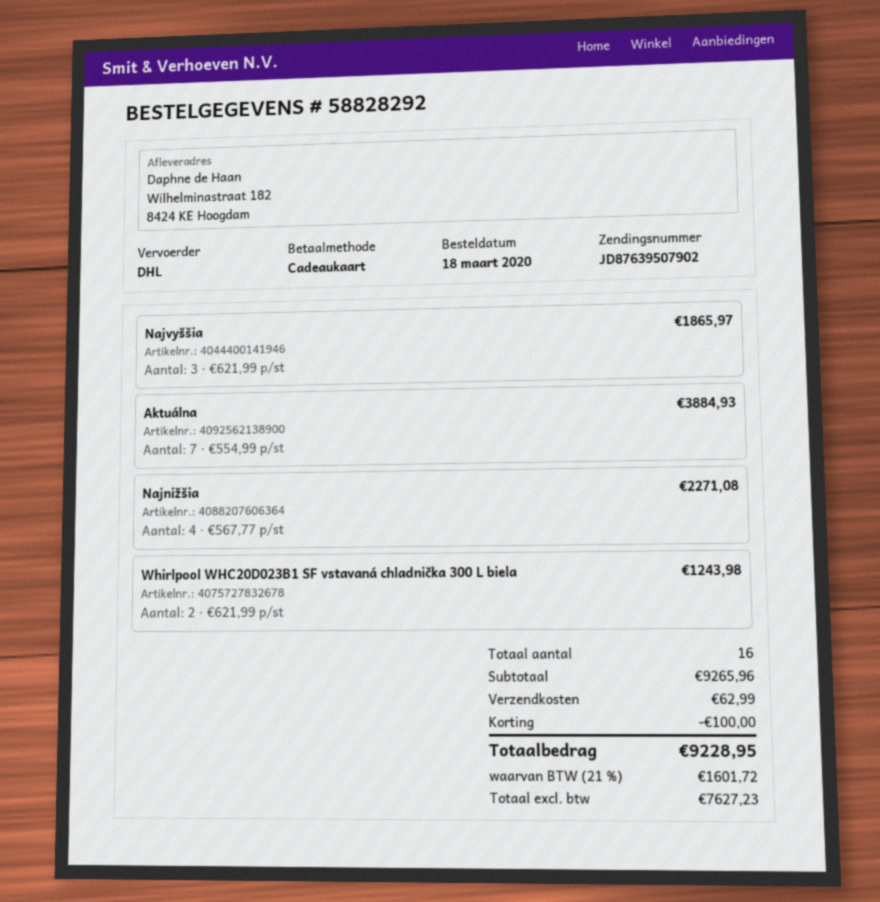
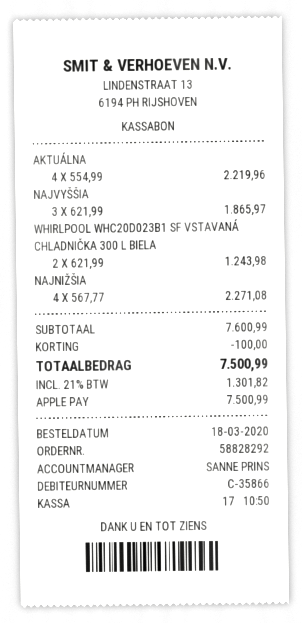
payment method: gift card -> Apple Pay
Aktuálna: 7 x 554.99 = 3884.93 -> 4 x 554.99 = 2219.96
subtotal: 9265.96 -> 7600.99
shipping: 62.99 -> none
tax: 21% = 1601.72 -> 21% = 1301.82
total: 9228.95 -> 7500.99

